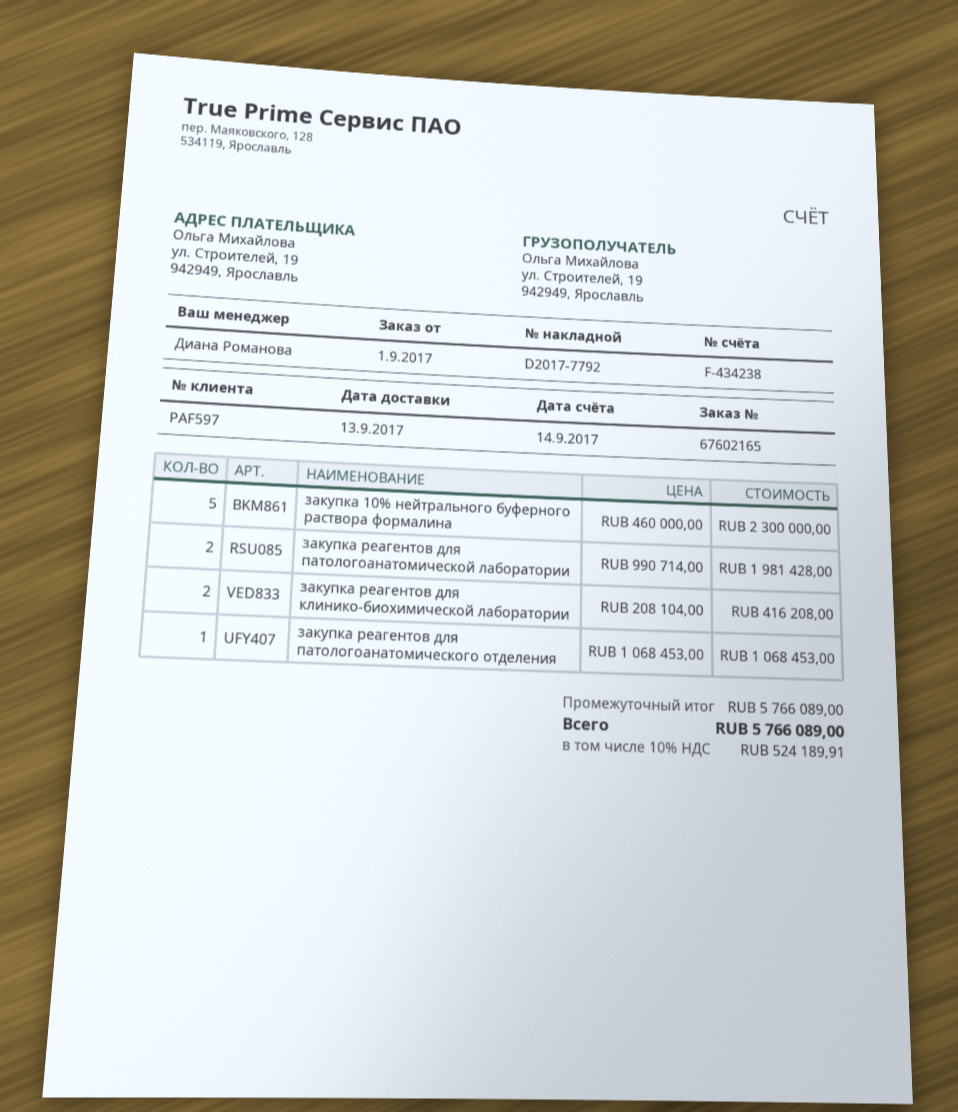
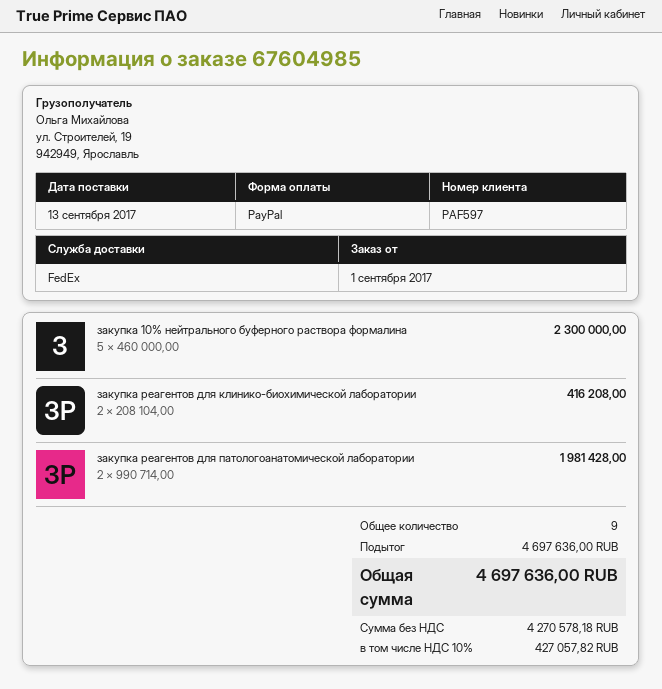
order number: 67602165 -> 67604985
закупка реагентов для патологоанатомического отделения: 1 x 1068453.00 = 1068453.00 -> none
subtotal: 5766089.00 -> 4697636.00
tax: 10% = 524189.91 -> 10% = 427057.82
total: 5766089.00 -> 4697636.00

